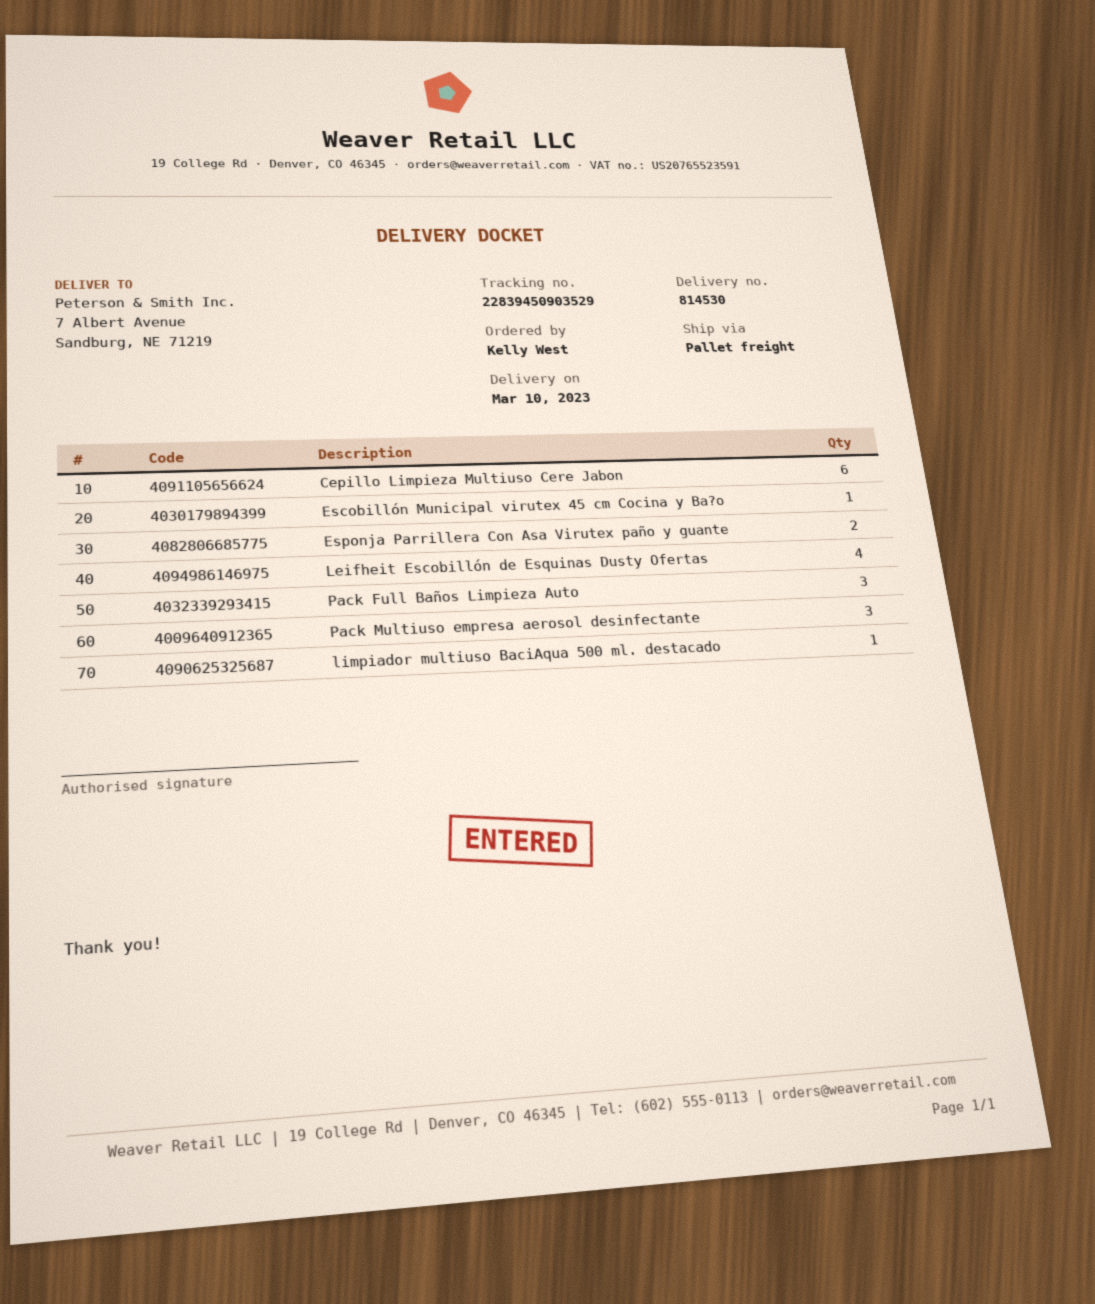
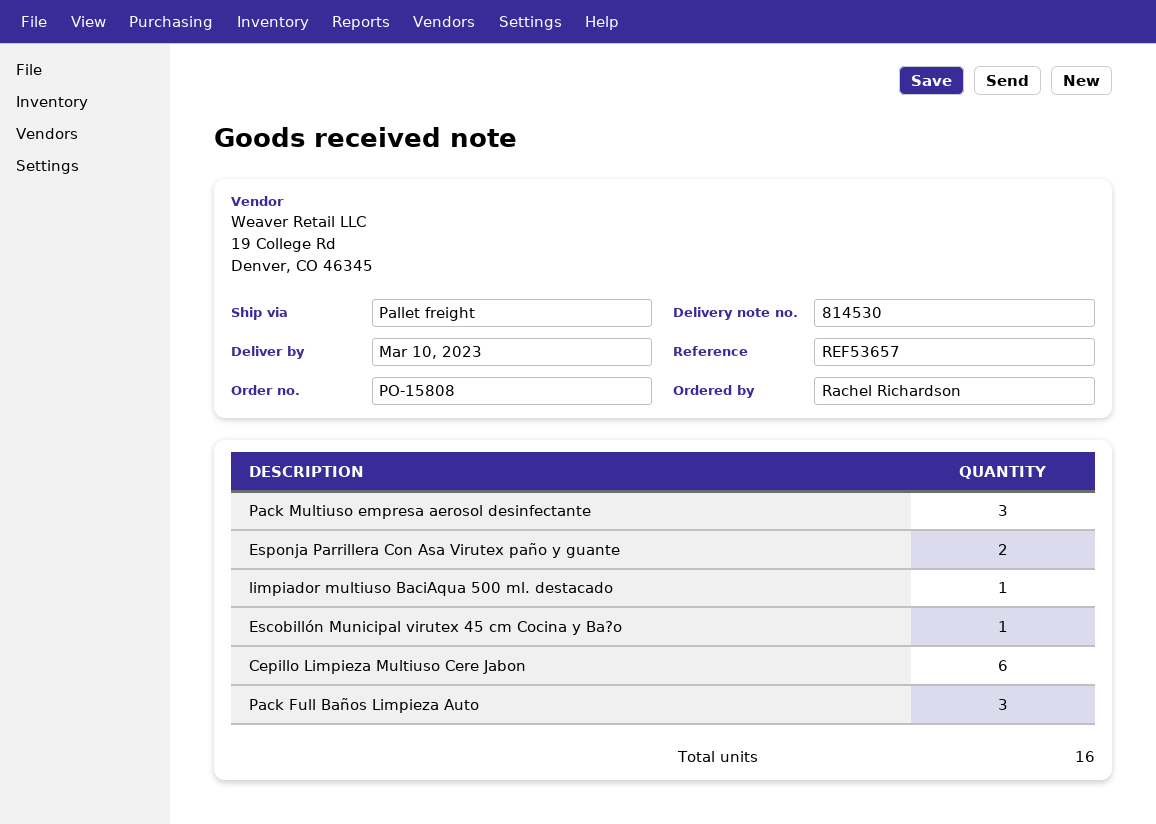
ordered by: Kelly West -> Rachel Richardson
Leifheit Escobillón de Esquinas Dusty Ofertas: 4 -> none

